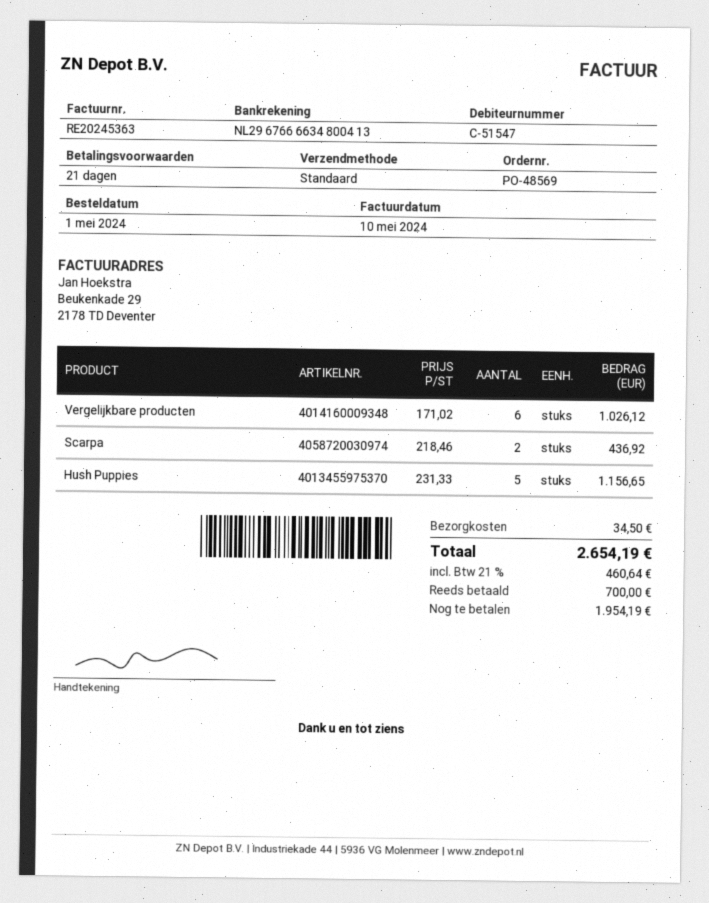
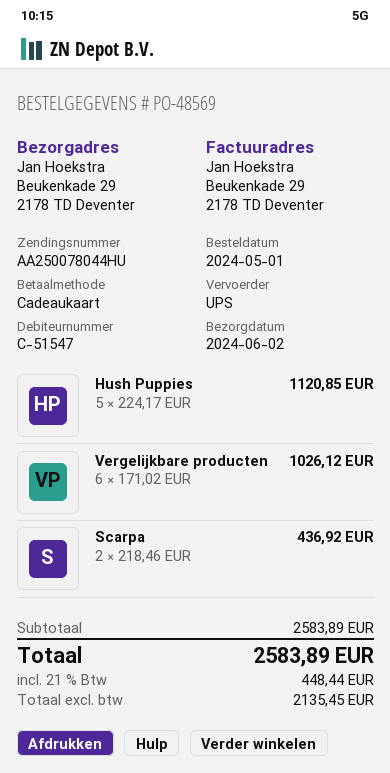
shipping method: standard -> UPS
Hush Puppies: 5 x 231.33 = 1156.65 -> 5 x 224.17 = 1120.85
shipping: 34.50 -> none
tax: 21% = 460.64 -> 21% = 448.44
total: 2654.19 -> 2583.89

